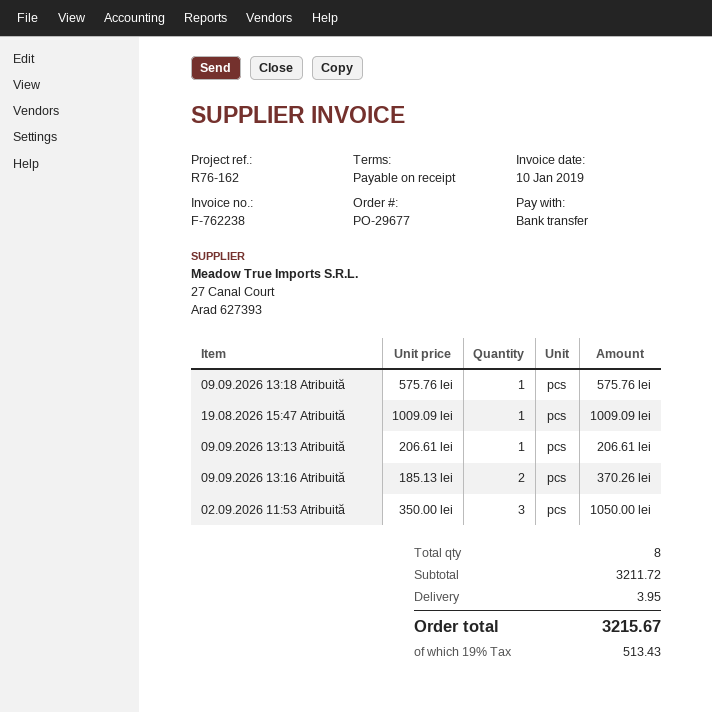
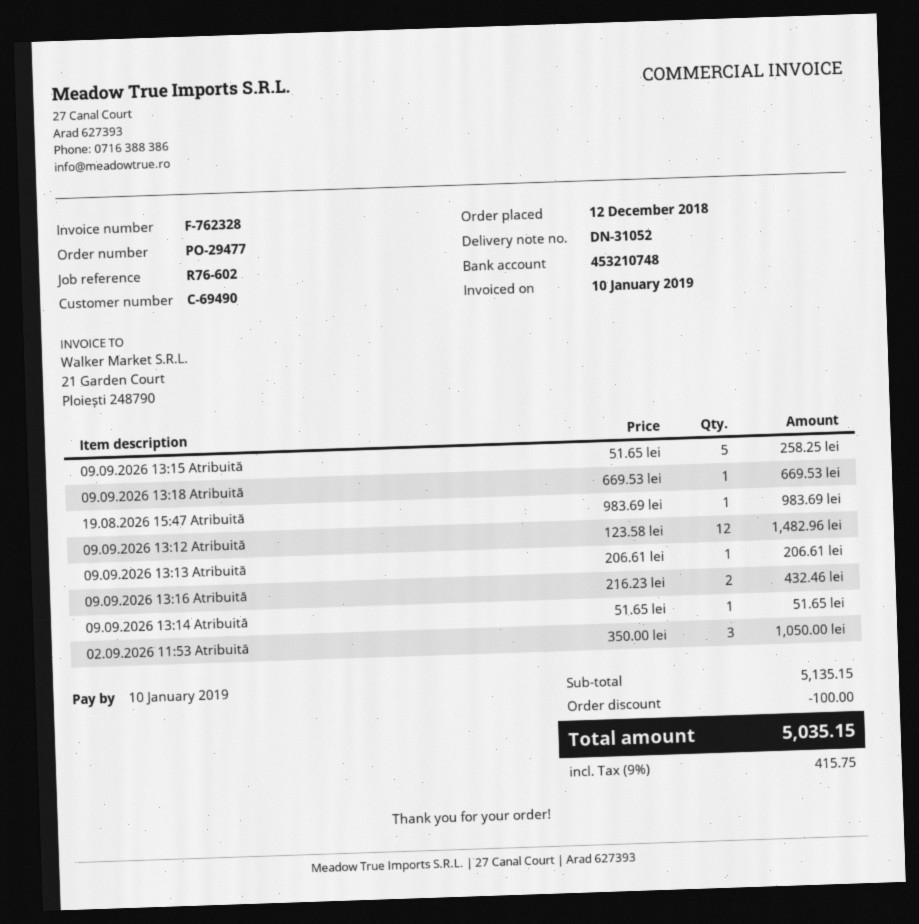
order number: PO-29677 -> PO-29477
invoice number: F-762238 -> F-762328
reference: R76-162 -> R76-602
09.09.2026 13:18 Atribuită: 1 x 575.76 = 575.76 -> 1 x 669.53 = 669.53
19.08.2026 15:47 Atribuită: 1 x 1009.09 = 1009.09 -> 1 x 983.69 = 983.69
09.09.2026 13:16 Atribuită: 2 x 185.13 = 370.26 -> 2 x 216.23 = 432.46
09.09.2026 13:15 Atribuită: none -> 5 x 51.65 = 258.25
09.09.2026 13:12 Atribuită: none -> 12 x 123.58 = 1482.96
09.09.2026 13:14 Atribuită: none -> 1 x 51.65 = 51.65
subtotal: 3211.72 -> 5135.15
discount: none -> 100.00
shipping: 3.95 -> none
tax: 19% = 513.43 -> 9% = 415.75
total: 3215.67 -> 5035.15

